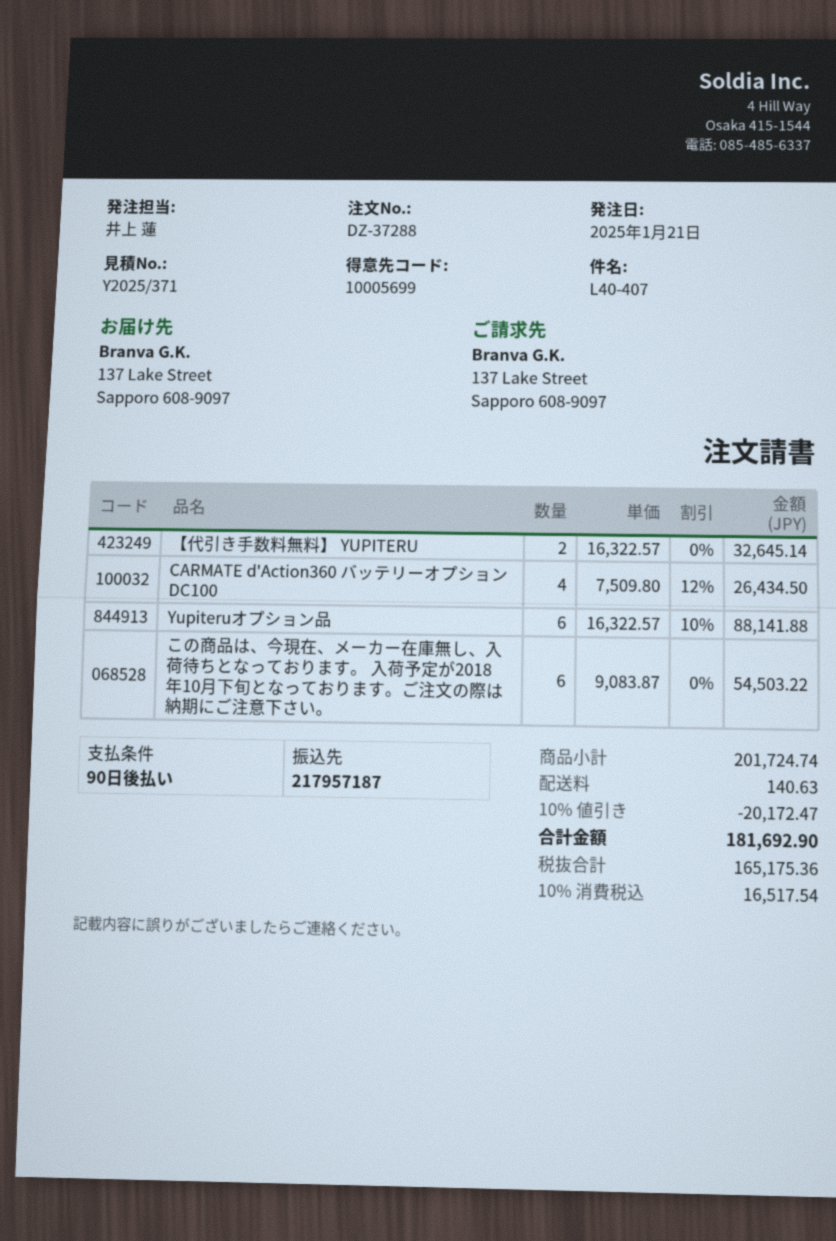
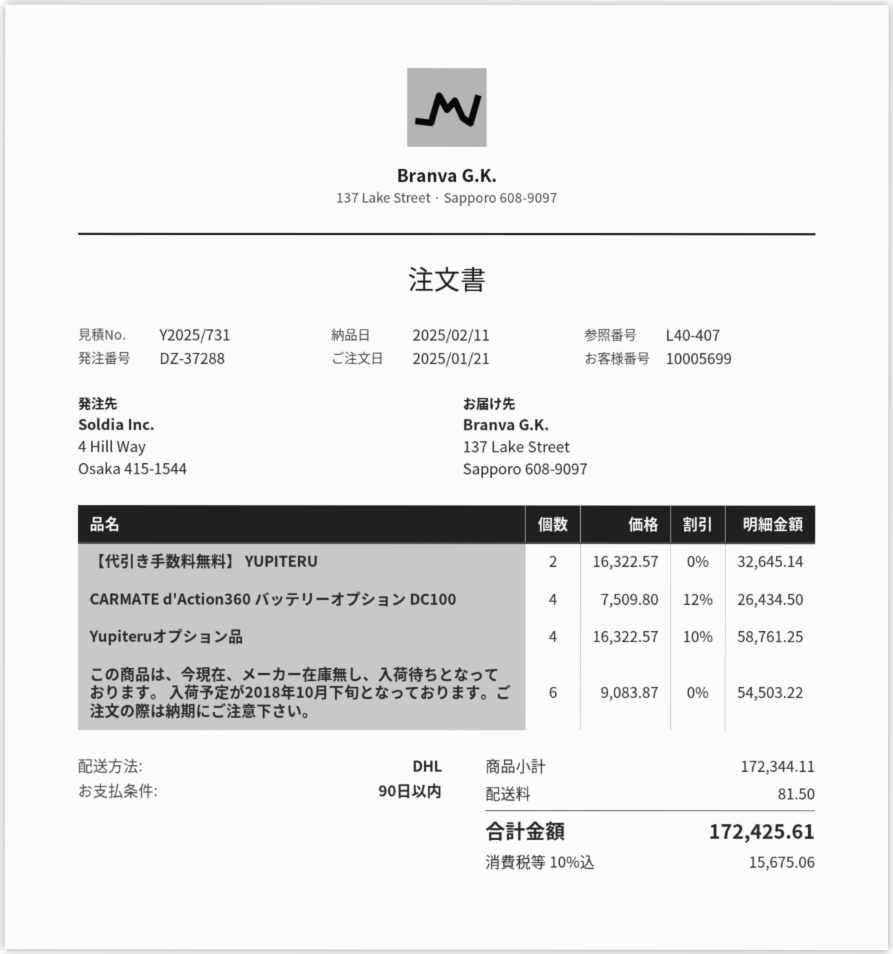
quote number: Y2025/371 -> Y2025/731
Yupiteruオプション品: 6 x 16322.57 - 10% = 88141.88 -> 4 x 16322.57 - 10% = 58761.25
subtotal: 201724.74 -> 172344.11
discount: 10% = 20172.47 -> none
shipping: 140.63 -> 81.50
tax: 10% = 16517.54 -> 10% = 15675.06
total: 181692.90 -> 172425.61

